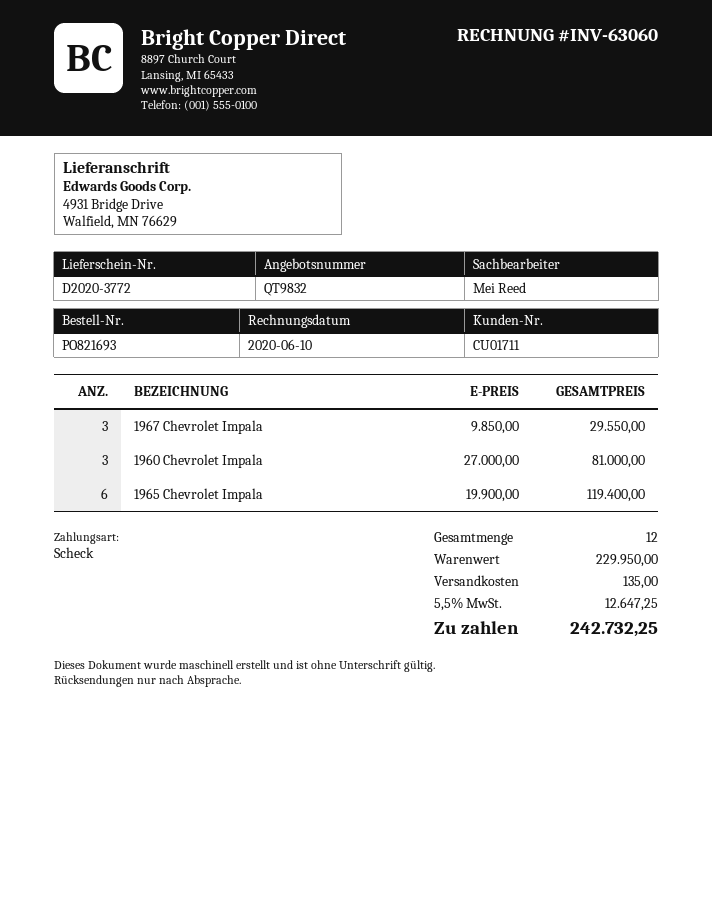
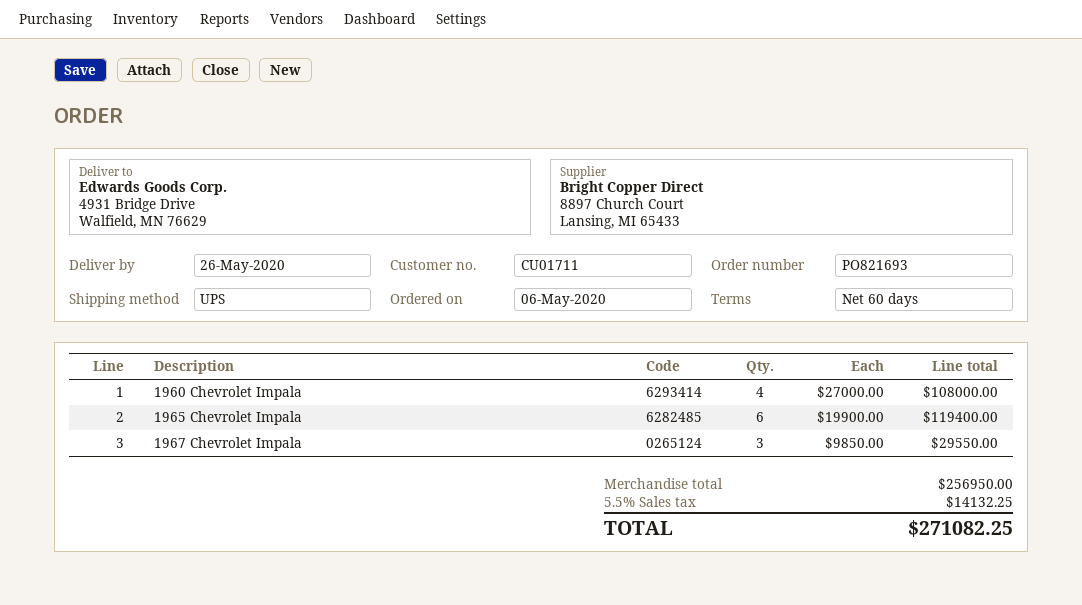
1960 Chevrolet Impala: 3 x 27000.00 = 81000.00 -> 4 x 27000.00 = 108000.00
subtotal: 229950.00 -> 256950.00
shipping: 135.00 -> none
tax: 5.5% = 12647.25 -> 5.5% = 14132.25
total: 242732.25 -> 271082.25

